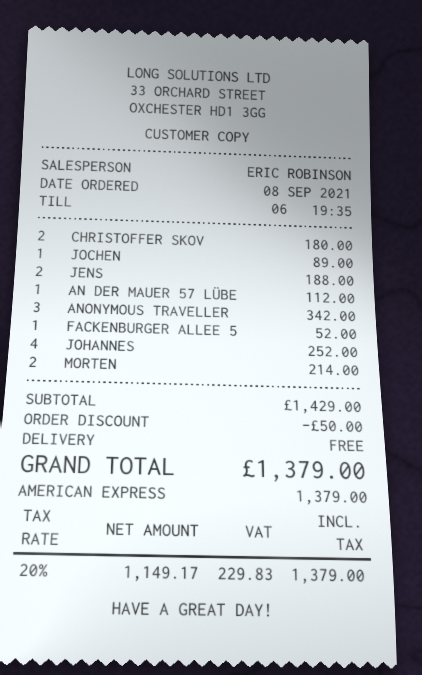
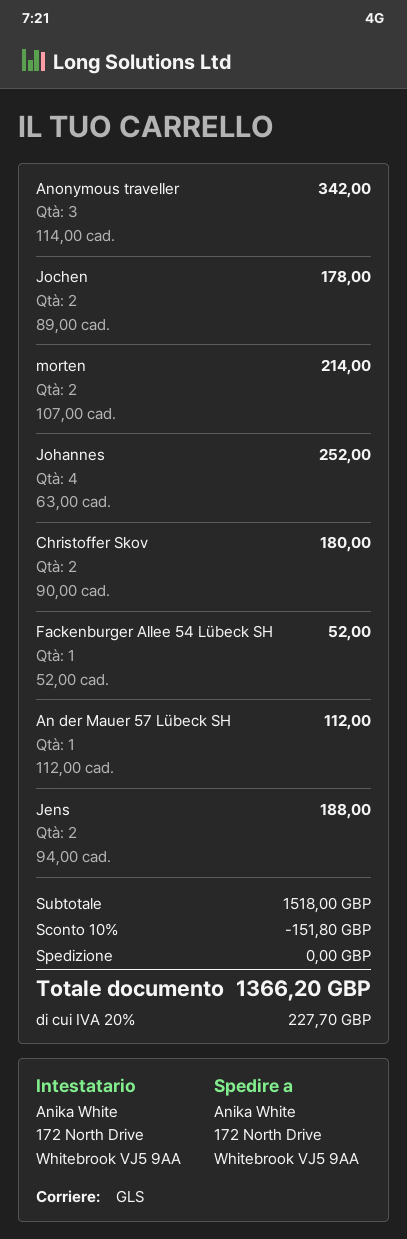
JOCHEN: 1 for 89.00 -> 2 for 178.00
subtotal: 1429.00 -> 1518.00
discount: 50.00 -> 151.80
tax: 20% = 229.83 -> 20% = 227.70
total: 1379.00 -> 1366.20

